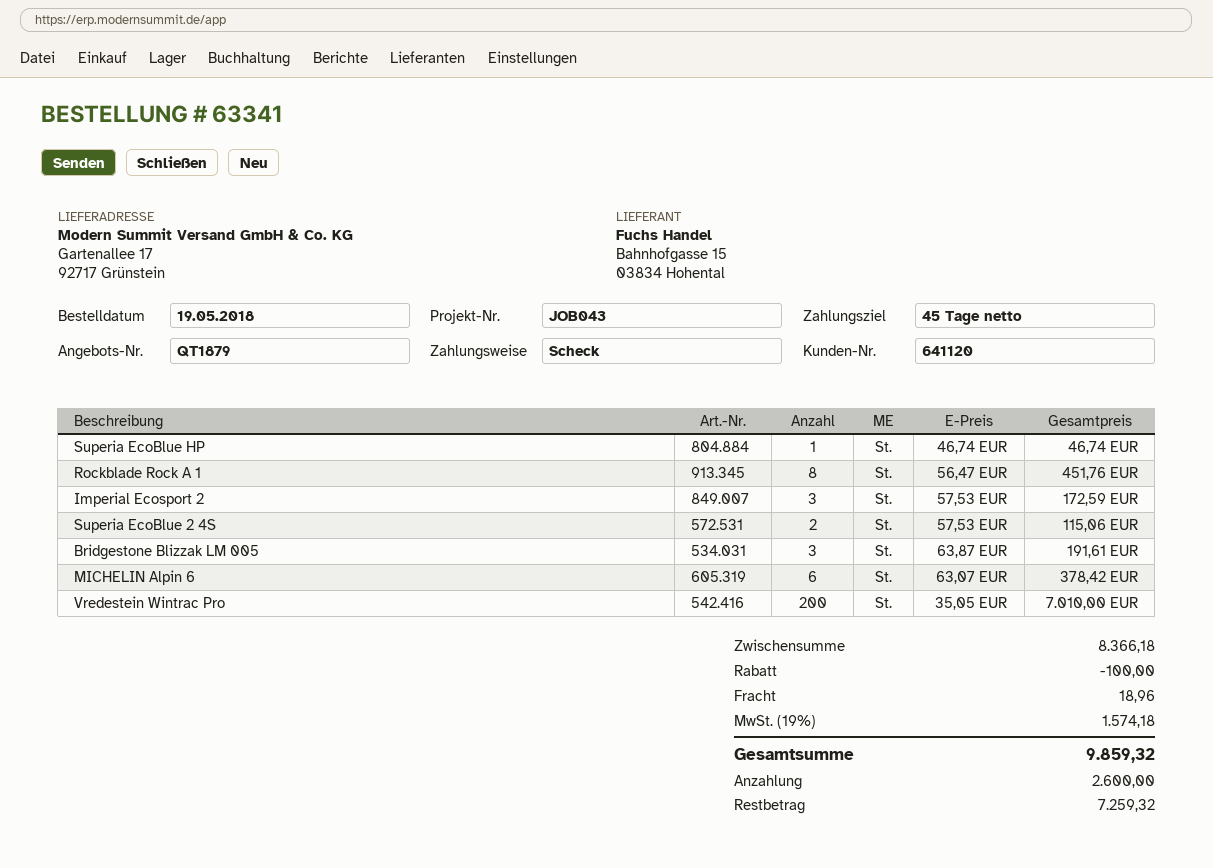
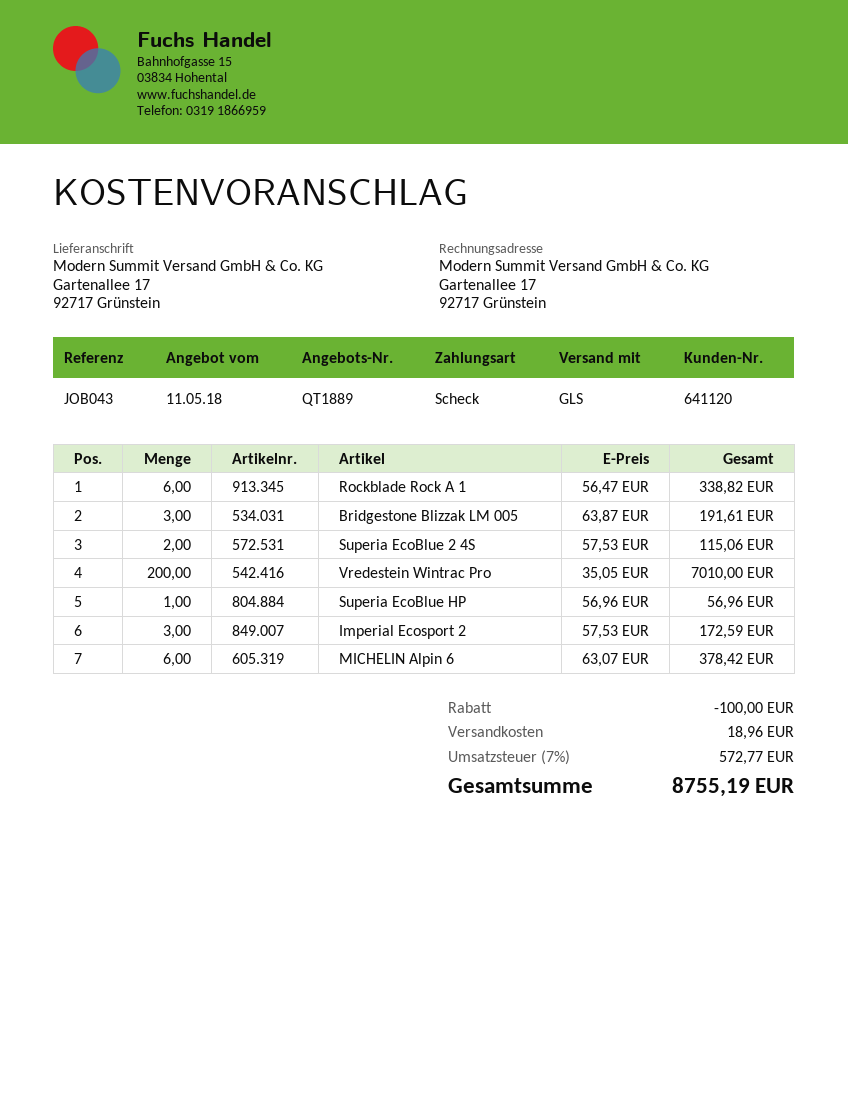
quote number: QT1879 -> QT1889
Superia EcoBlue HP: 1 x 46.74 = 46.74 -> 1 x 56.96 = 56.96
Rockblade Rock A 1: 8 x 56.47 = 451.76 -> 6 x 56.47 = 338.82
tax: 19% = 1574.18 -> 7% = 572.77
total: 9859.32 -> 8755.19

